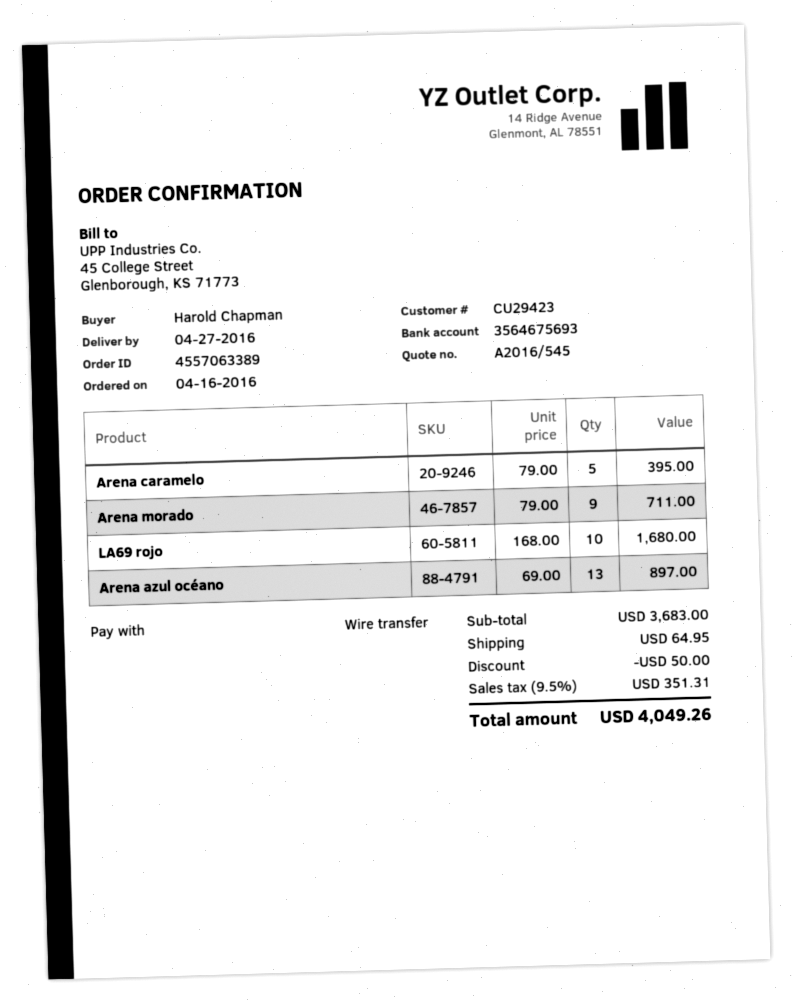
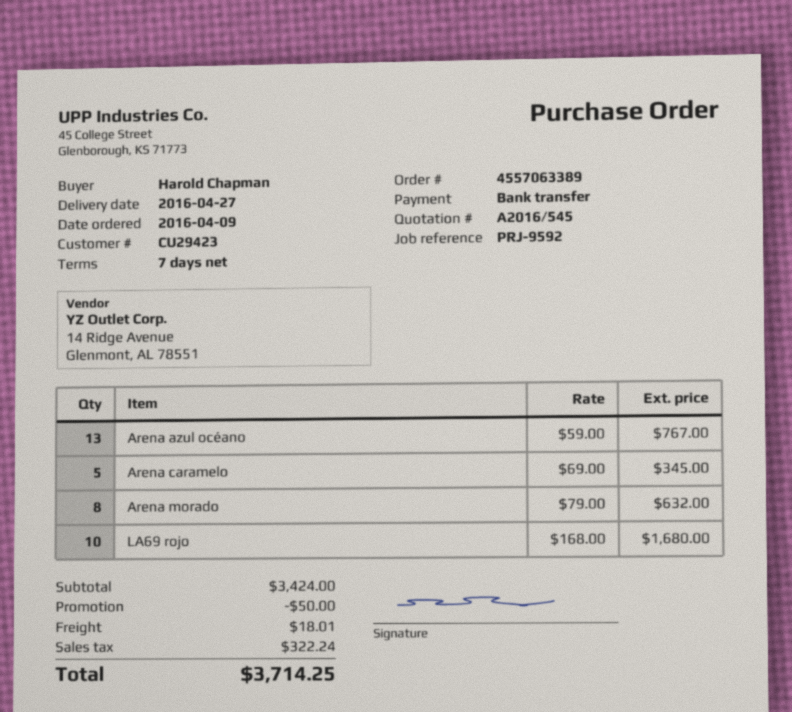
order date: 2016-04-16 -> 2016-04-09
Arena caramelo: 5 x 79.00 = 395.00 -> 5 x 69.00 = 345.00
Arena morado: 9 x 79.00 = 711.00 -> 8 x 79.00 = 632.00
Arena azul océano: 13 x 69.00 = 897.00 -> 13 x 59.00 = 767.00
subtotal: 3683.00 -> 3424.00
shipping: 64.95 -> 18.01
tax: 351.31 -> 322.24
total: 4049.26 -> 3714.25

